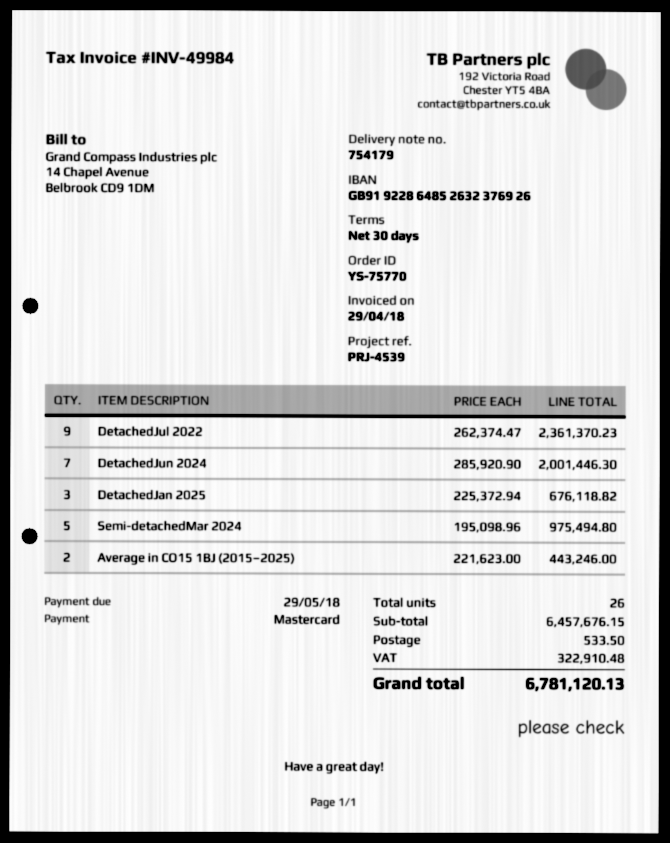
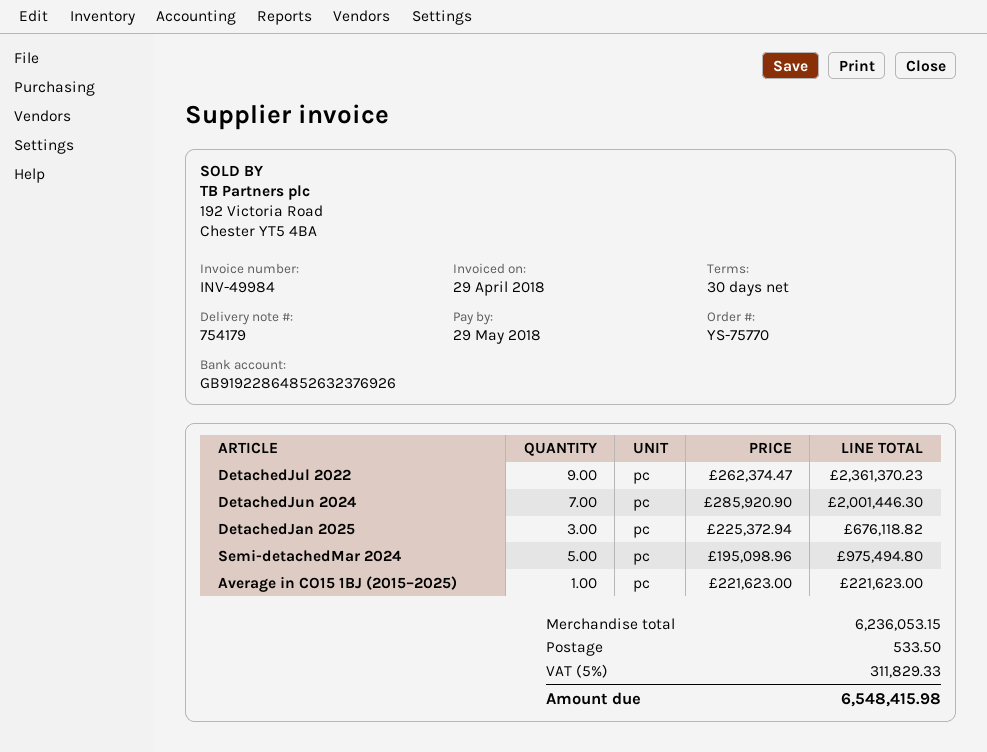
Average in CO15 1BJ (2015–2025): 2 x 221623.00 = 443246.00 -> 1 x 221623.00 = 221623.00
subtotal: 6457676.15 -> 6236053.15
tax: 322910.48 -> 311829.33
total: 6781120.13 -> 6548415.98

